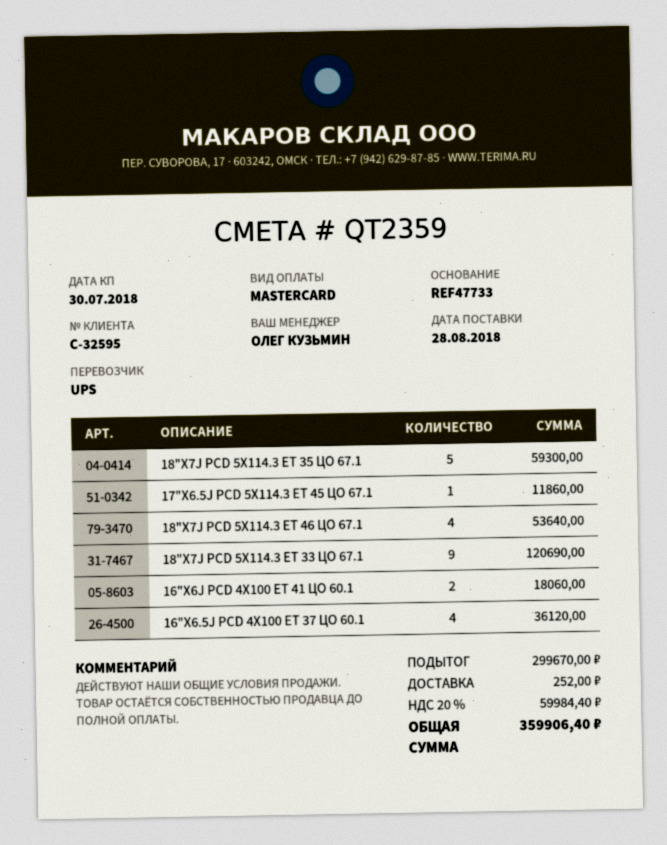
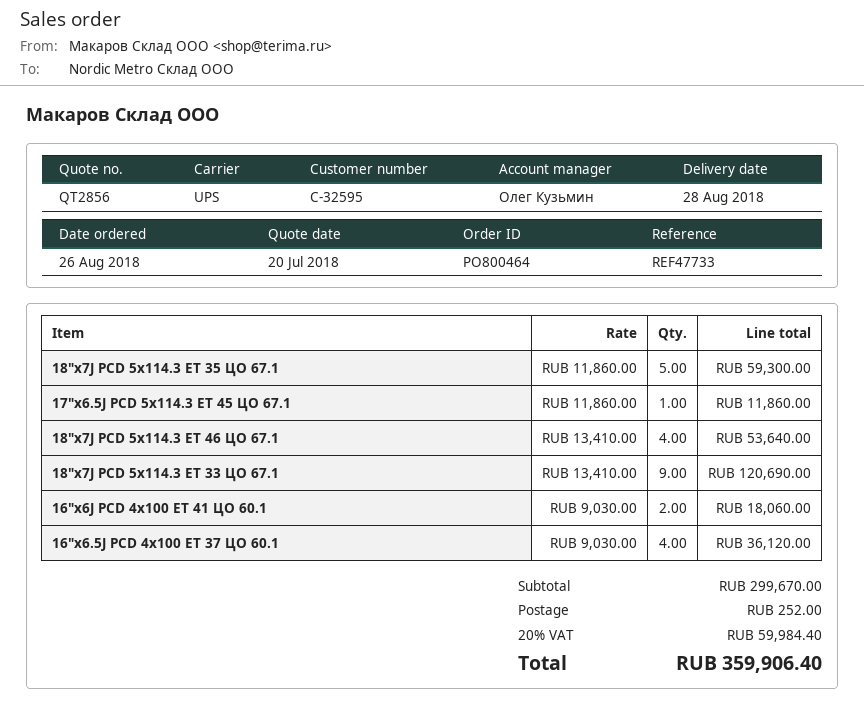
quote number: QT2359 -> QT2856
quote date: 2018-07-30 -> 2018-07-20

